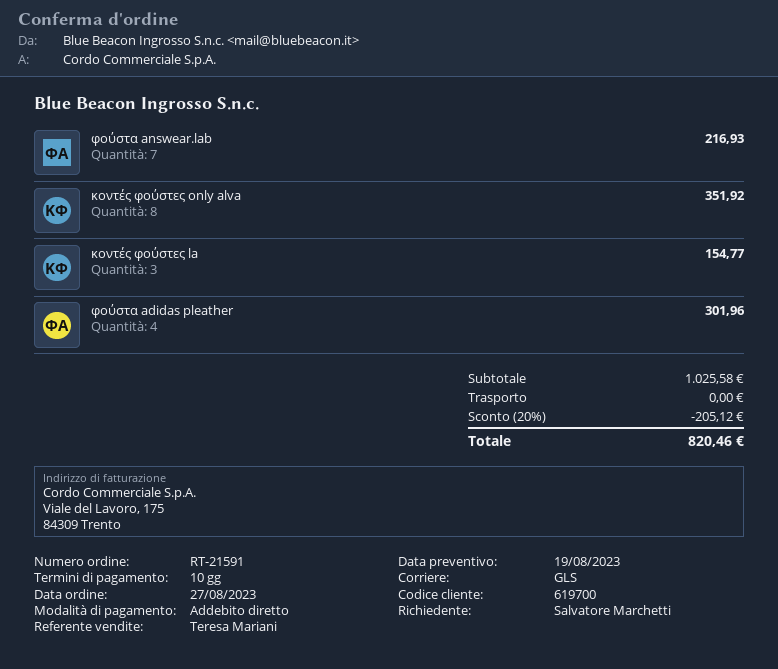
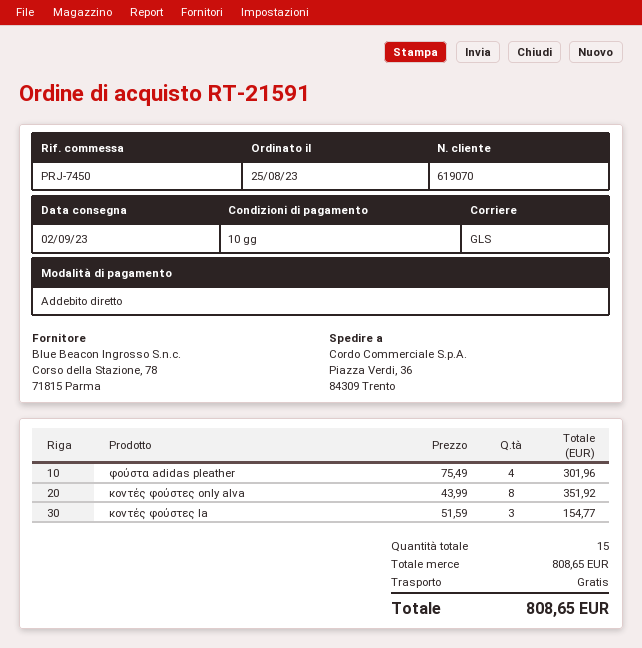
order date: 2023-08-27 -> 2023-08-25
customer number: 619700 -> 619070
φούστα answear.lab: 7 for 216.93 -> none
subtotal: 1025.58 -> 808.65
discount: 20% = 205.12 -> none
total: 820.46 -> 808.65

